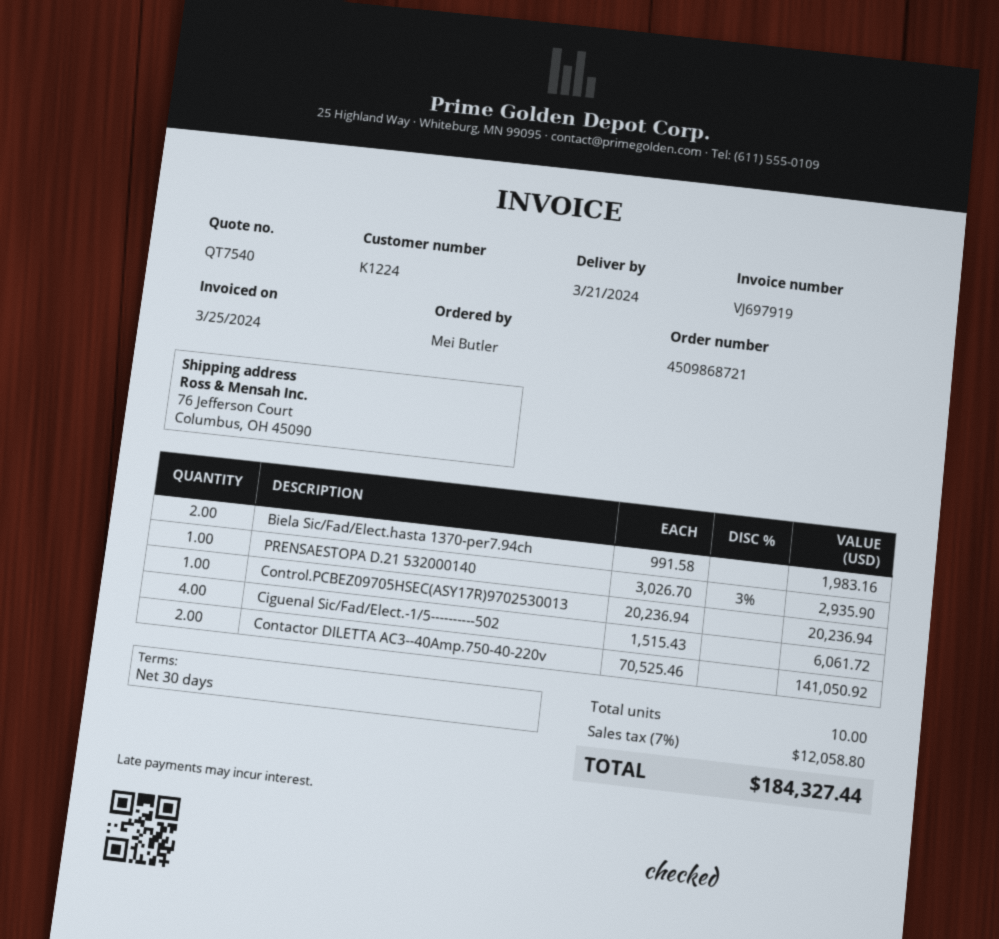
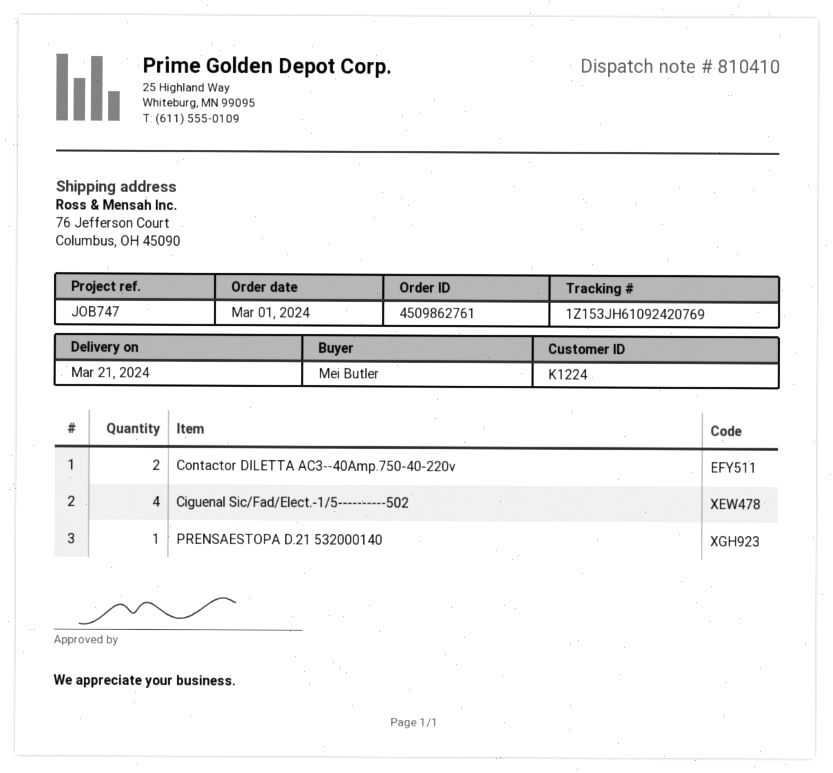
order number: 4509868721 -> 4509862761
Biela Sic/Fad/Elect.hasta 1370-per7.94ch: 2 -> none
Control.PCBEZ09705HSEC(ASY17R)9702530013: 1 -> none

